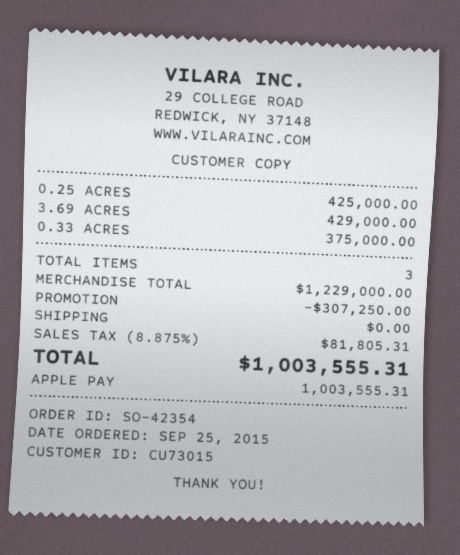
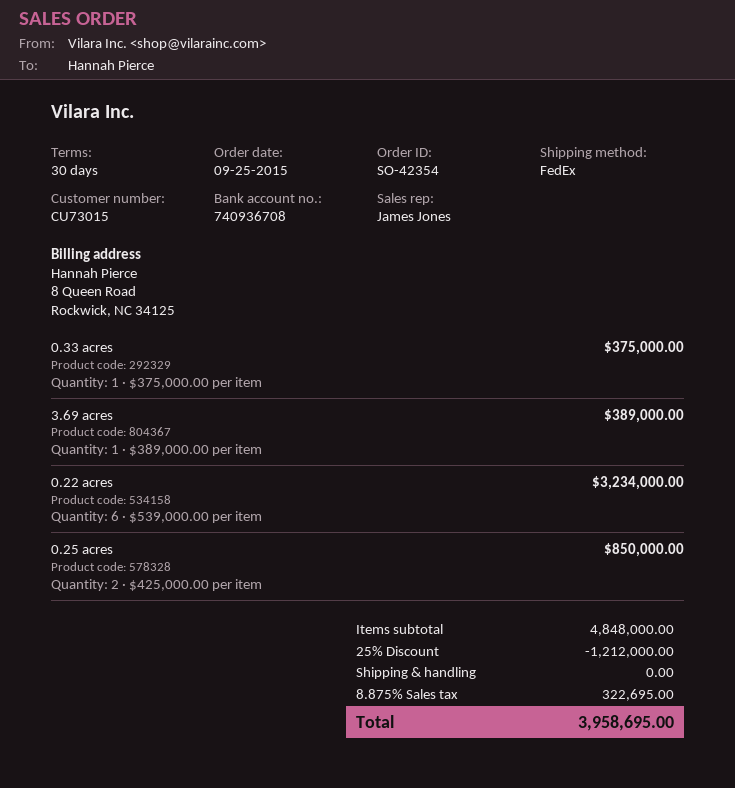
0.25 ACRES: 1 x 425000.00 = 425000.00 -> 2 x 425000.00 = 850000.00
3.69 ACRES: 1 x 429000.00 = 429000.00 -> 1 x 389000.00 = 389000.00
0.22 acres: none -> 6 x 539000.00 = 3234000.00
subtotal: 1229000.00 -> 4848000.00
discount: 307250.00 -> 1212000.00
tax: 8.875% = 81805.31 -> 8.875% = 322695.00
total: 1003555.31 -> 3958695.00

